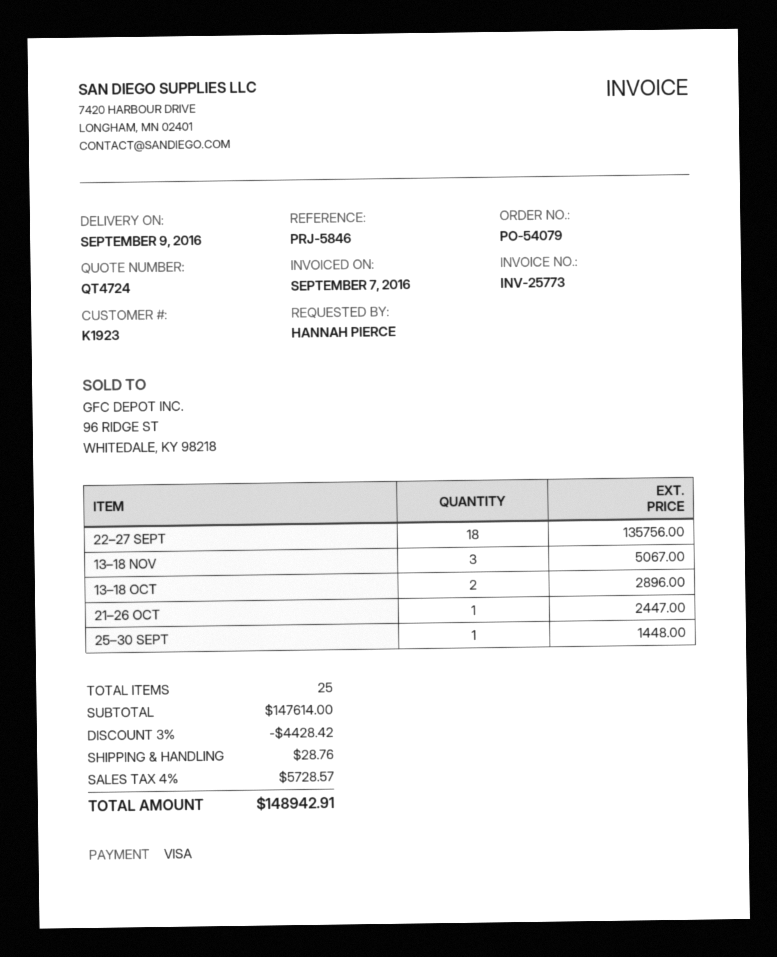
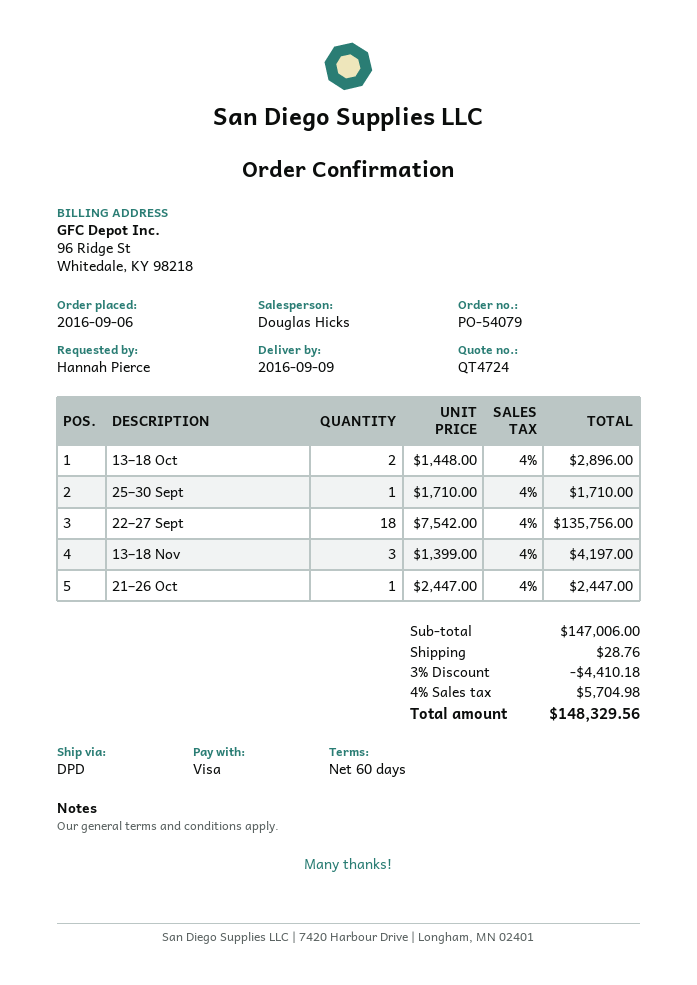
13–18 NOV: 3 for 5067.00 -> 3 for 4197.00
25–30 SEPT: 1 for 1448.00 -> 1 for 1710.00
subtotal: 147614.00 -> 147006.00
discount: 3% = 4428.42 -> 3% = 4410.18
tax: 4% = 5728.57 -> 4% = 5704.98
total: 148942.91 -> 148329.56

